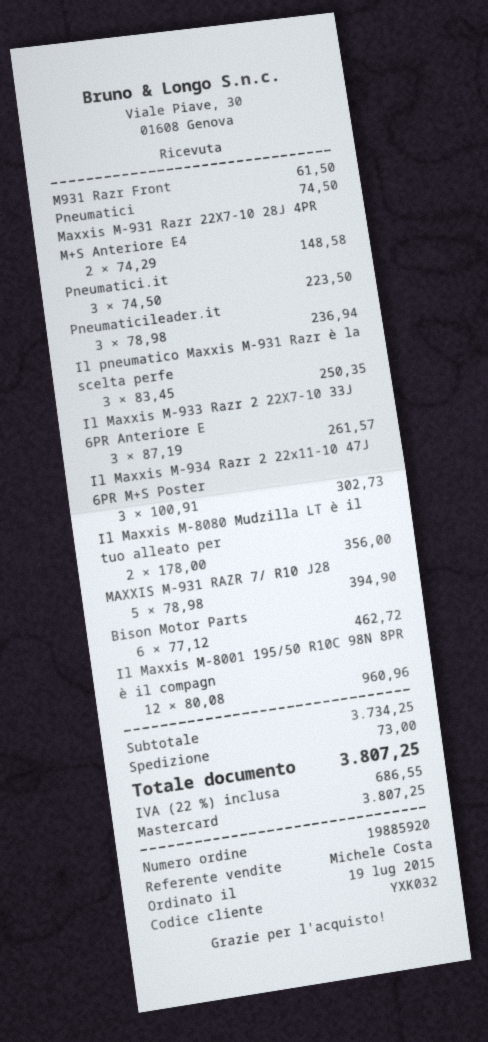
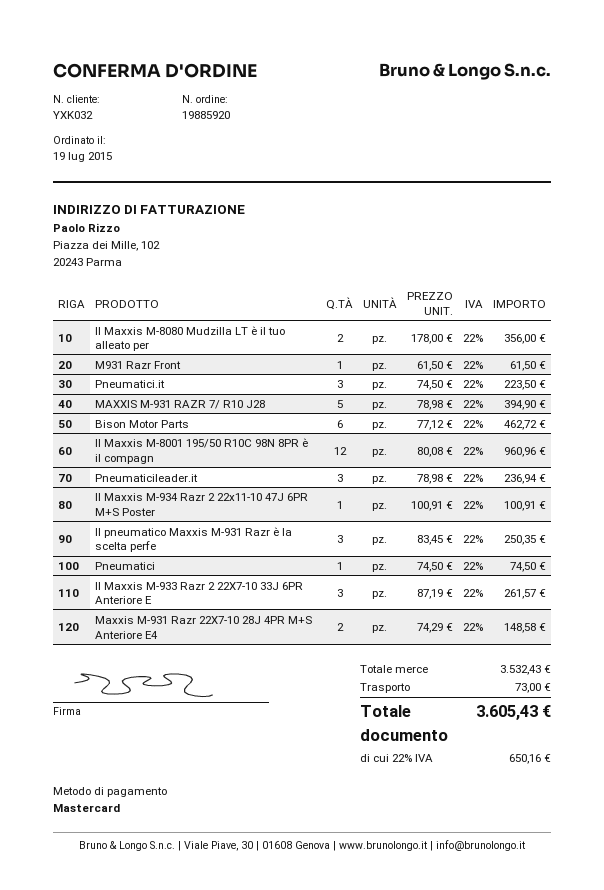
Il Maxxis M-934 Razr 2 22x11-10 47J 6PR M+S Poster: 3 x 100.91 = 302.73 -> 1 x 100.91 = 100.91
subtotal: 3734.25 -> 3532.43
tax: 22% = 686.55 -> 22% = 650.16
total: 3807.25 -> 3605.43

